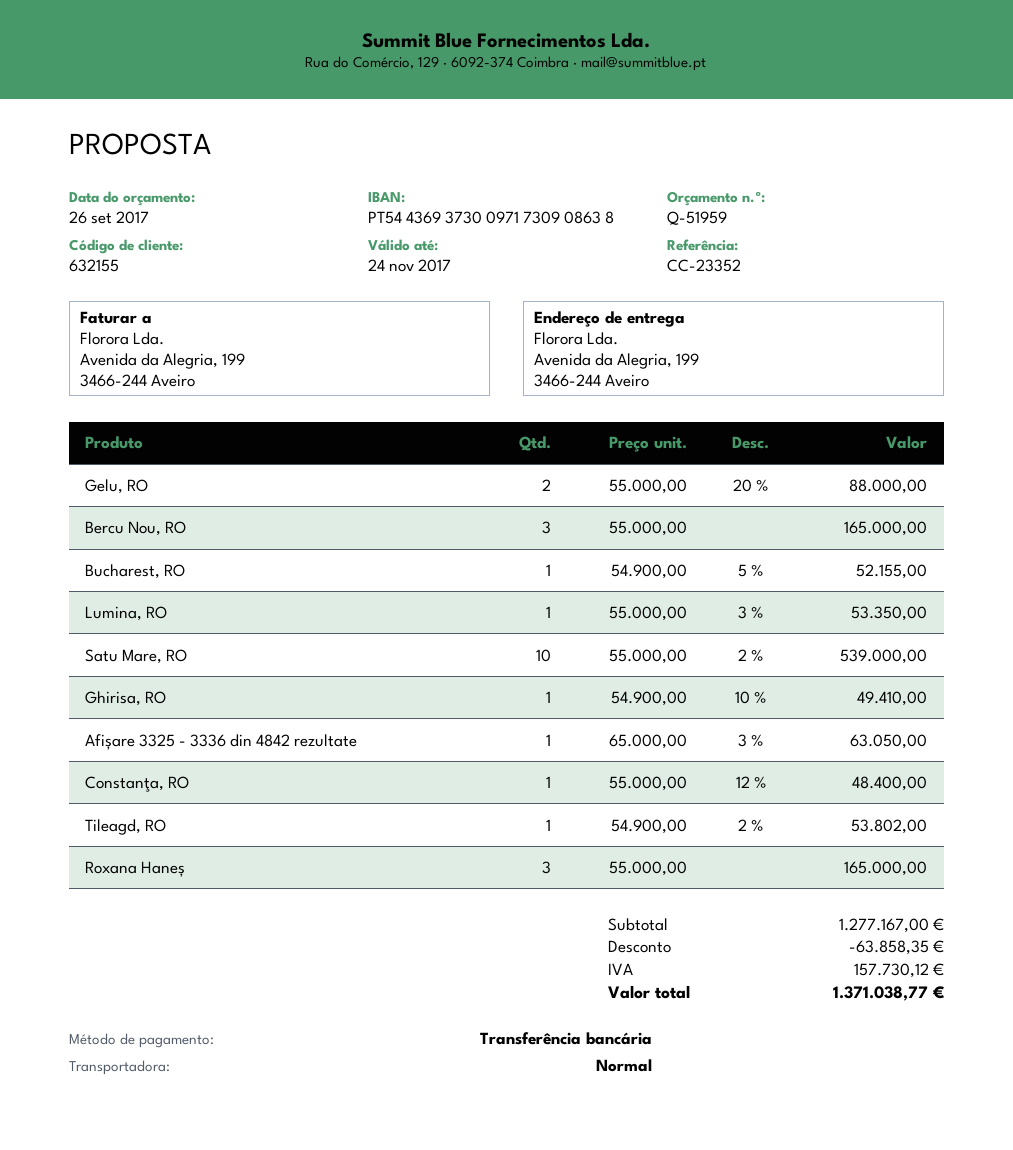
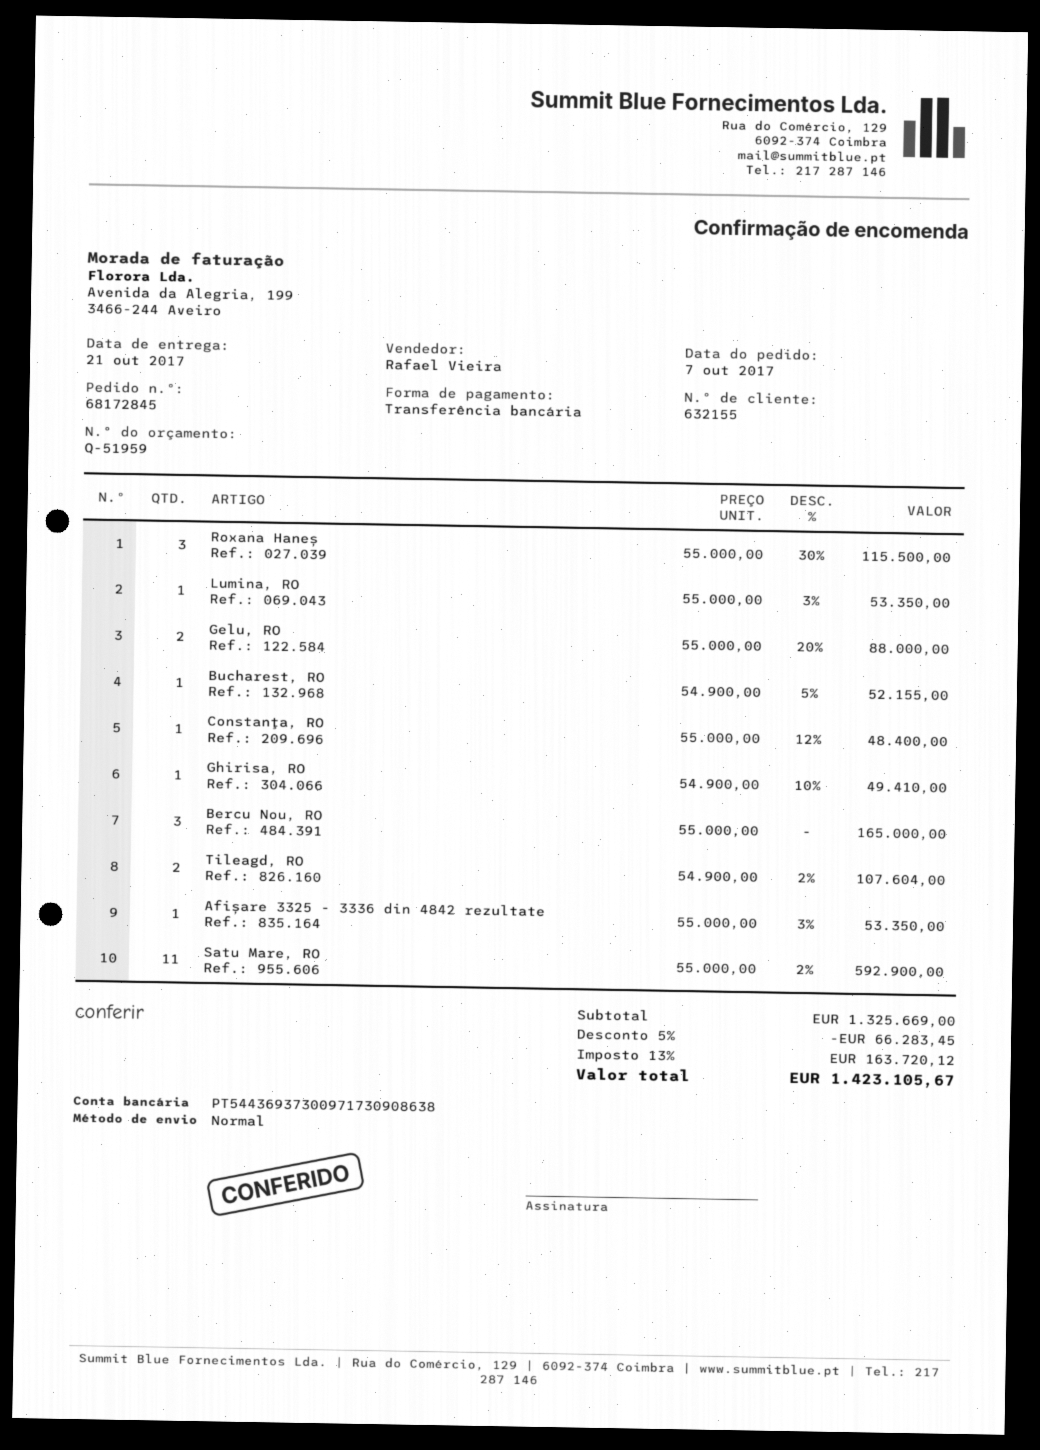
Satu Mare, RO: 10 x 55000.00 - 2% = 539000.00 -> 11 x 55000.00 - 2% = 592900.00
Afișare 3325 - 3336 din 4842 rezultate: 1 x 65000.00 - 3% = 63050.00 -> 1 x 55000.00 - 3% = 53350.00
Tileagd, RO: 1 x 54900.00 - 2% = 53802.00 -> 2 x 54900.00 - 2% = 107604.00
Roxana Haneș: 3 x 55000.00 = 165000.00 -> 3 x 55000.00 - 30% = 115500.00
subtotal: 1277167.00 -> 1325669.00
discount: 63858.35 -> 66283.45
tax: 157730.12 -> 163720.12
total: 1371038.77 -> 1423105.67

